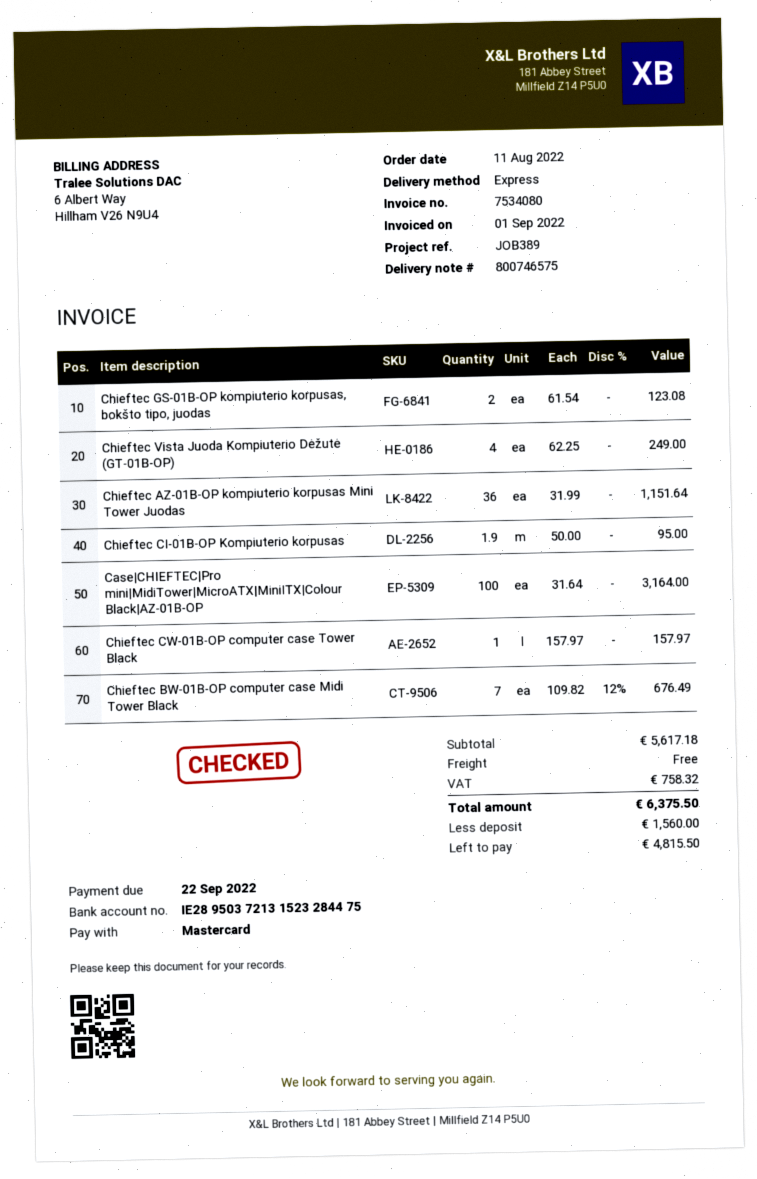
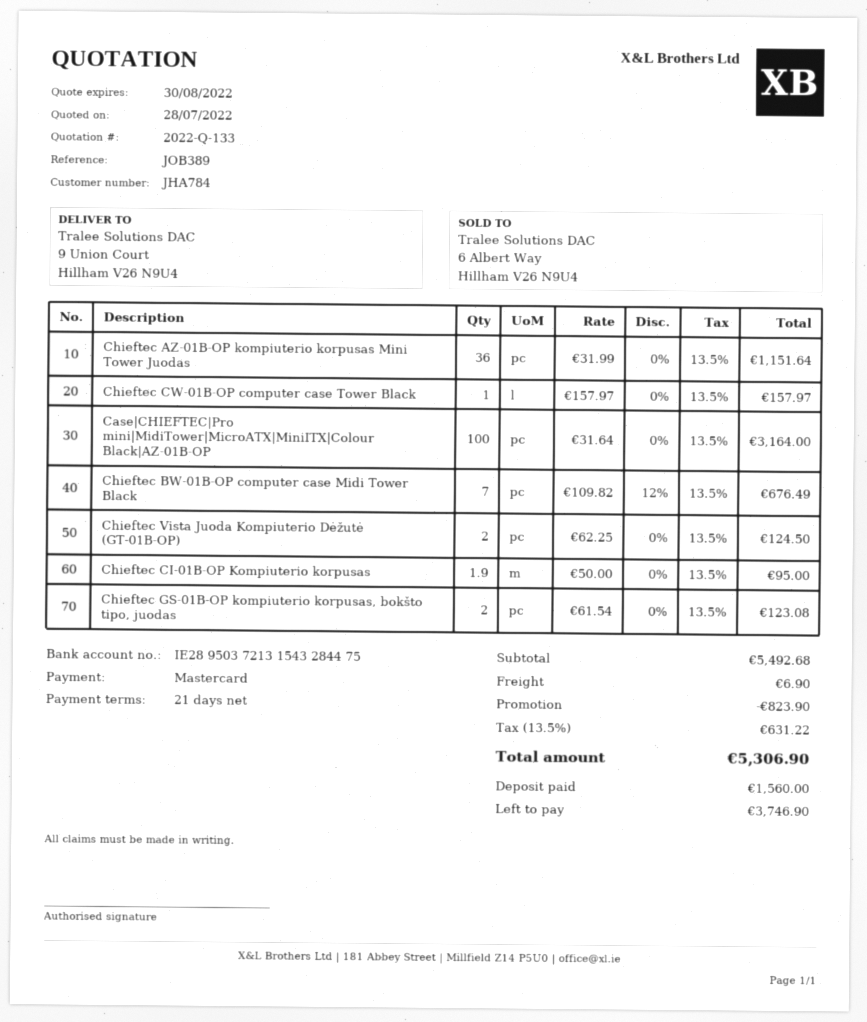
bank account: IE28950372131523284475 -> IE28950372131543284475
Chieftec Vista Juoda Kompiuterio Dėžutė (GT-01B-OP): 4 x 62.25 = 249.00 -> 2 x 62.25 = 124.50
subtotal: 5617.18 -> 5492.68
discount: none -> 823.90
shipping: 0.00 -> 6.90
tax: 758.32 -> 631.22
total: 6375.50 -> 5306.90
balance: 4815.50 -> 3746.90

